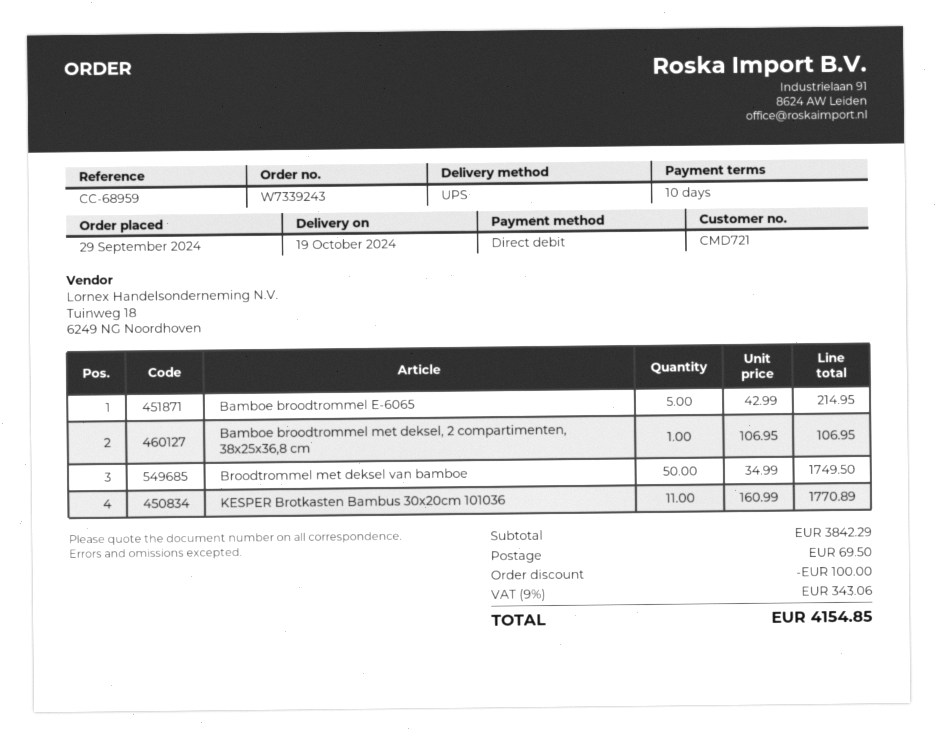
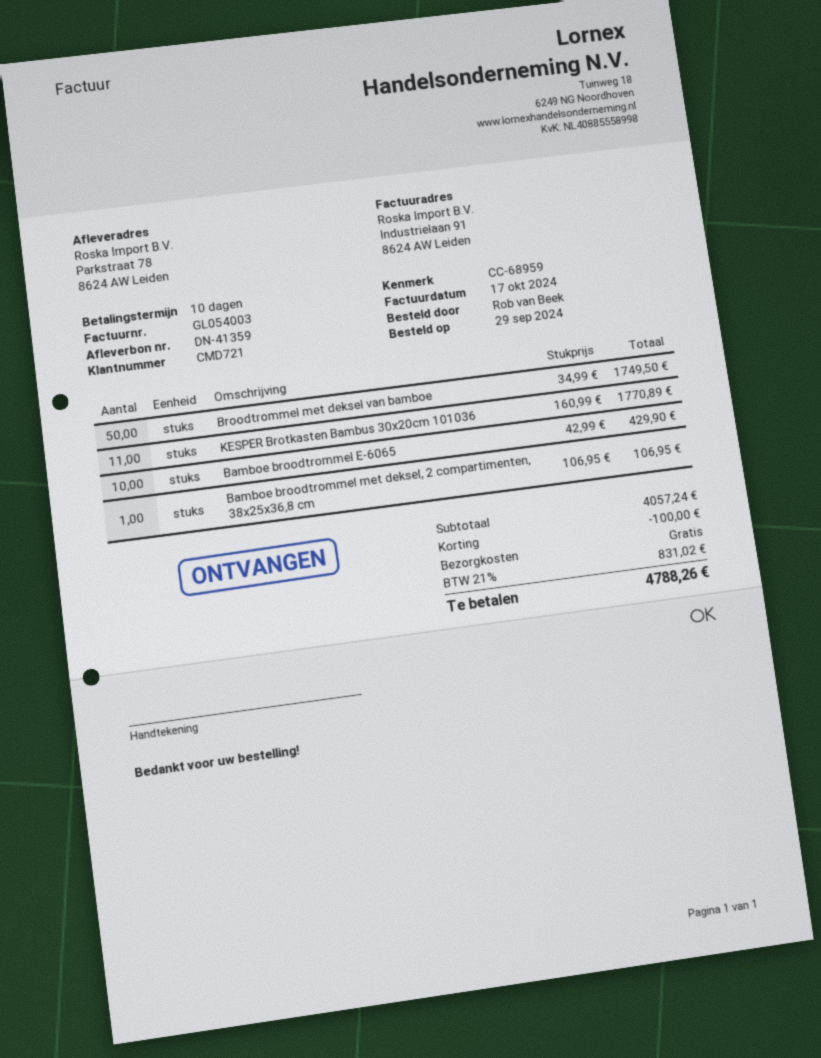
Bamboe broodtrommel E-6065: 5 x 42.99 = 214.95 -> 10 x 42.99 = 429.90
subtotal: 3842.29 -> 4057.24
shipping: 69.50 -> 0.00
tax: 9% = 343.06 -> 21% = 831.02
total: 4154.85 -> 4788.26

